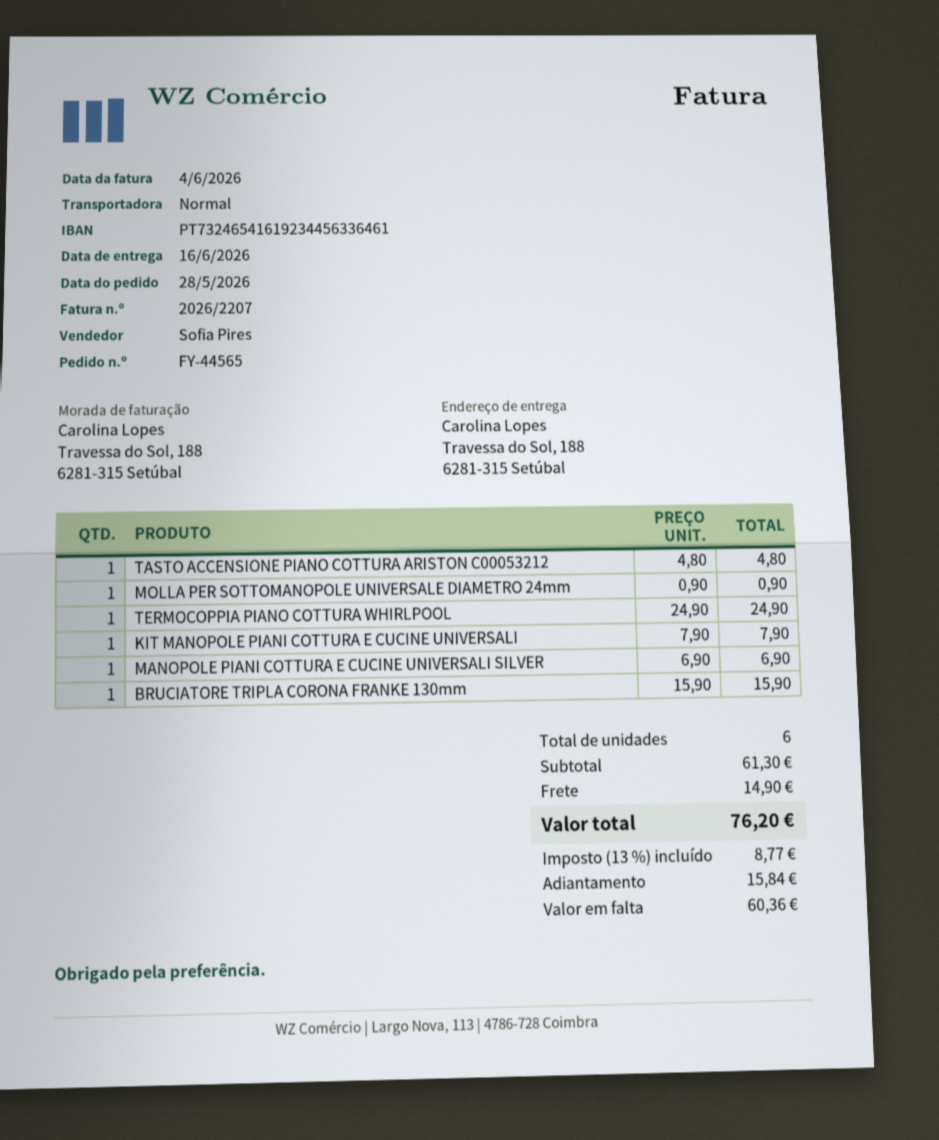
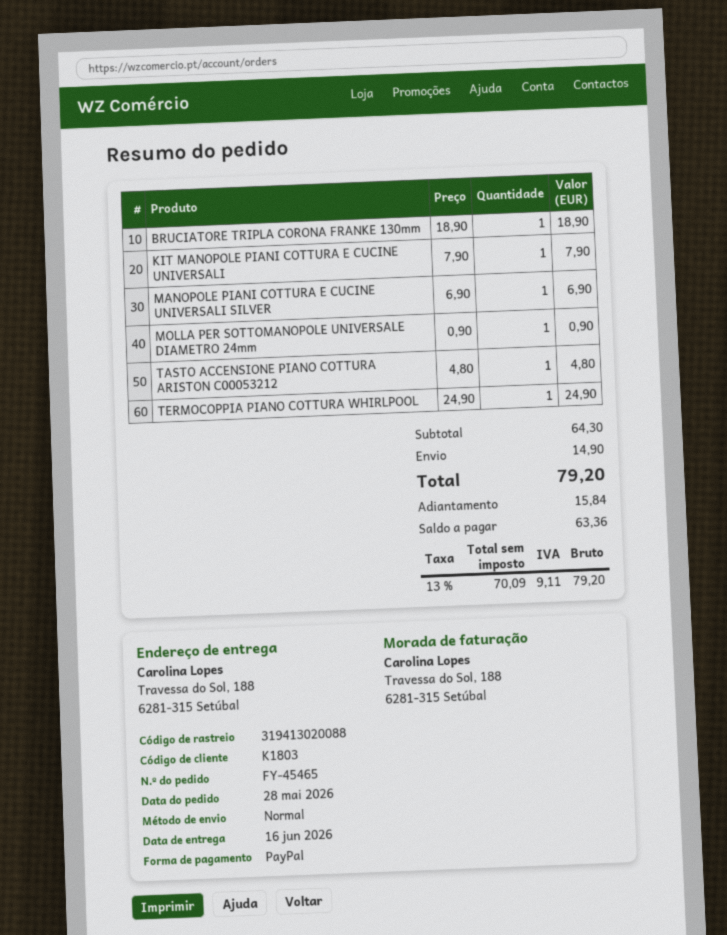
order number: FY-44565 -> FY-45465
BRUCIATORE TRIPLA CORONA FRANKE 130mm: 1 x 15.90 = 15.90 -> 1 x 18.90 = 18.90
subtotal: 61.30 -> 64.30
tax: 13% = 8.77 -> 13% = 9.11
total: 76.20 -> 79.20
balance: 60.36 -> 63.36

